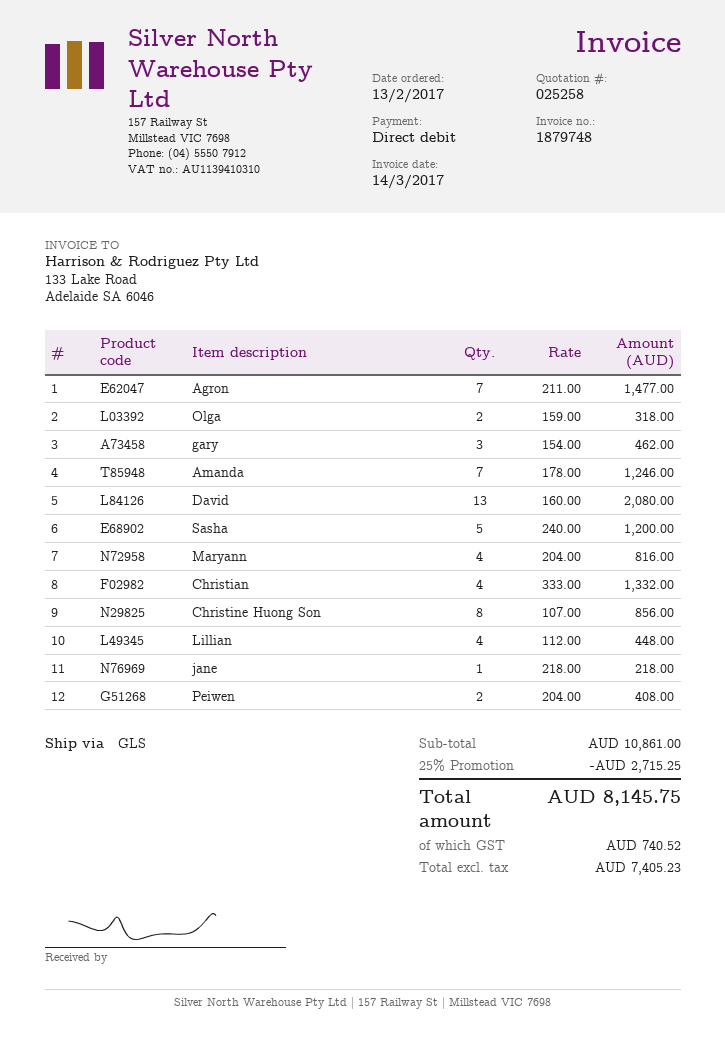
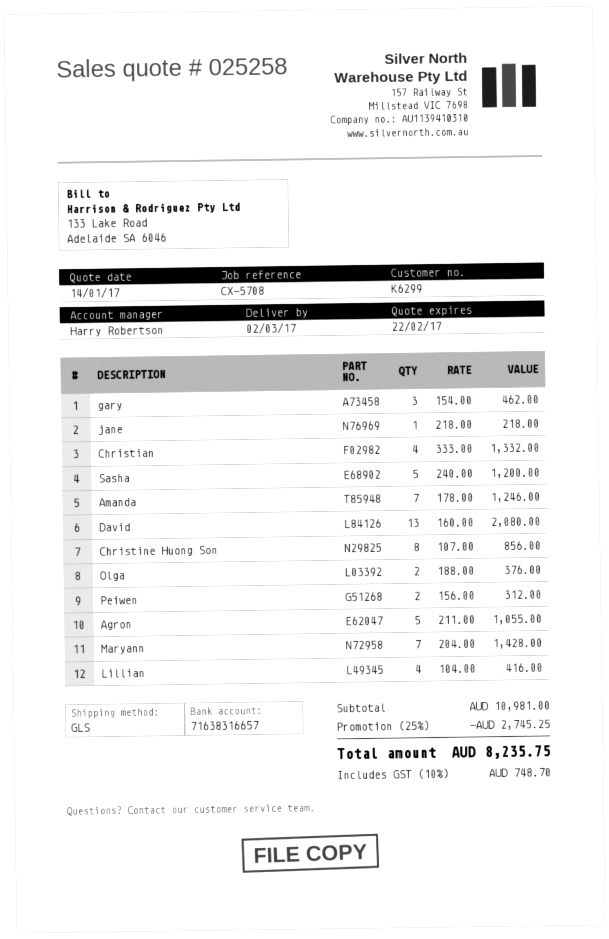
Agron: 7 x 211.00 = 1477.00 -> 5 x 211.00 = 1055.00
Olga: 2 x 159.00 = 318.00 -> 2 x 188.00 = 376.00
Maryann: 4 x 204.00 = 816.00 -> 7 x 204.00 = 1428.00
Lillian: 4 x 112.00 = 448.00 -> 4 x 104.00 = 416.00
Peiwen: 2 x 204.00 = 408.00 -> 2 x 156.00 = 312.00
subtotal: 10861.00 -> 10981.00
discount: 25% = 2715.25 -> 25% = 2745.25
tax: 740.52 -> 748.70
total: 8145.75 -> 8235.75

